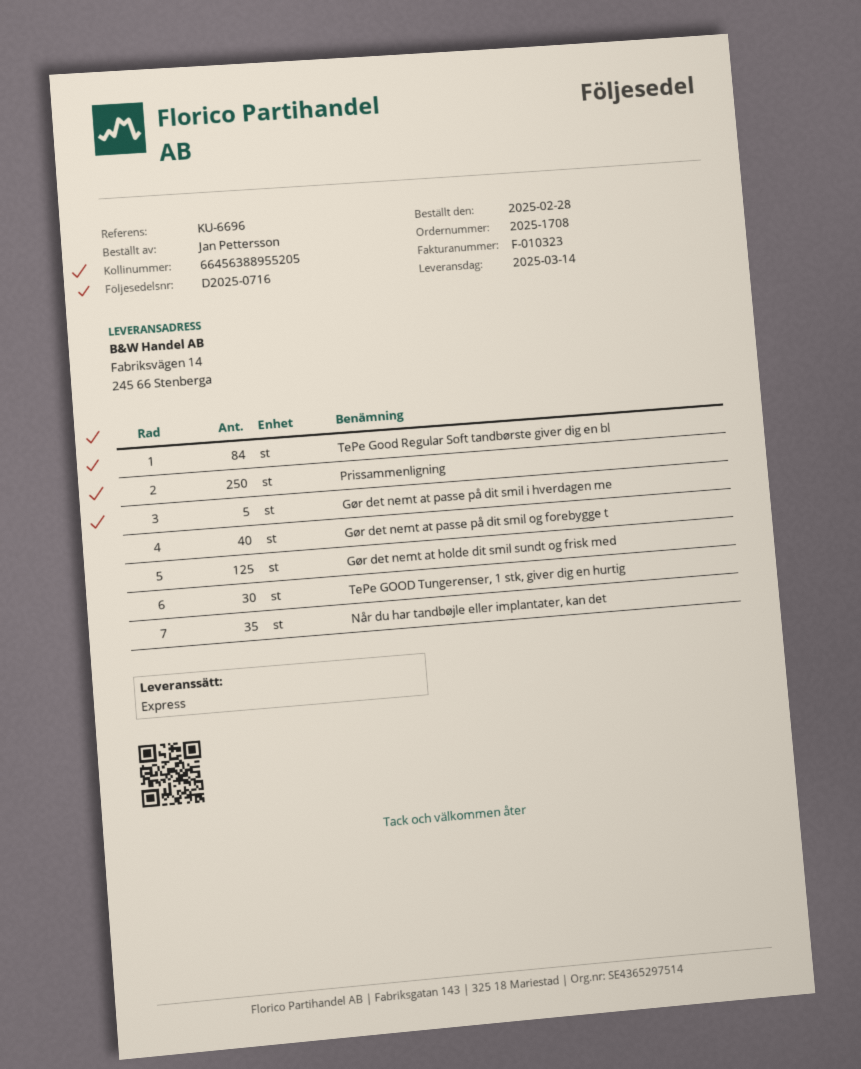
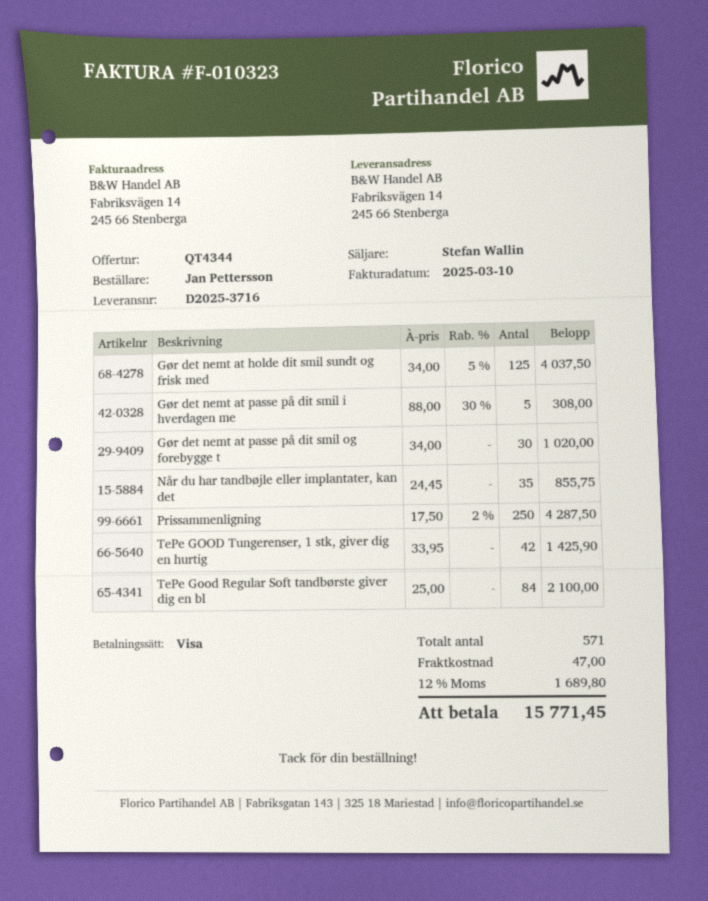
delivery note number: D2025-0716 -> D2025-3716
Gør det nemt at passe på dit smil og forebygge t: 40 -> 30
TePe GOOD Tungerenser, 1 stk, giver dig en hurtig: 30 -> 42

